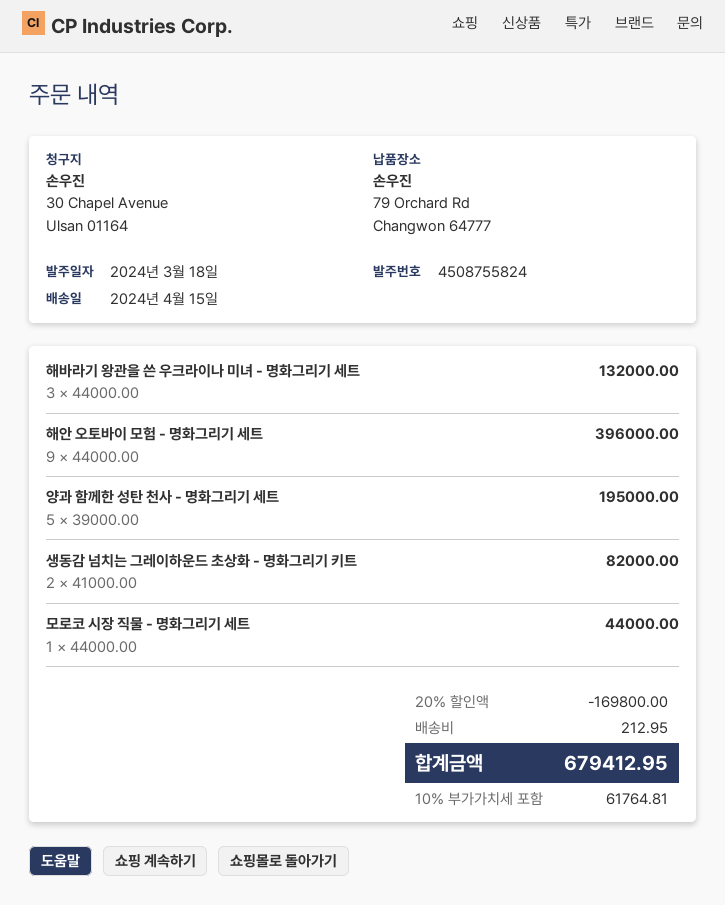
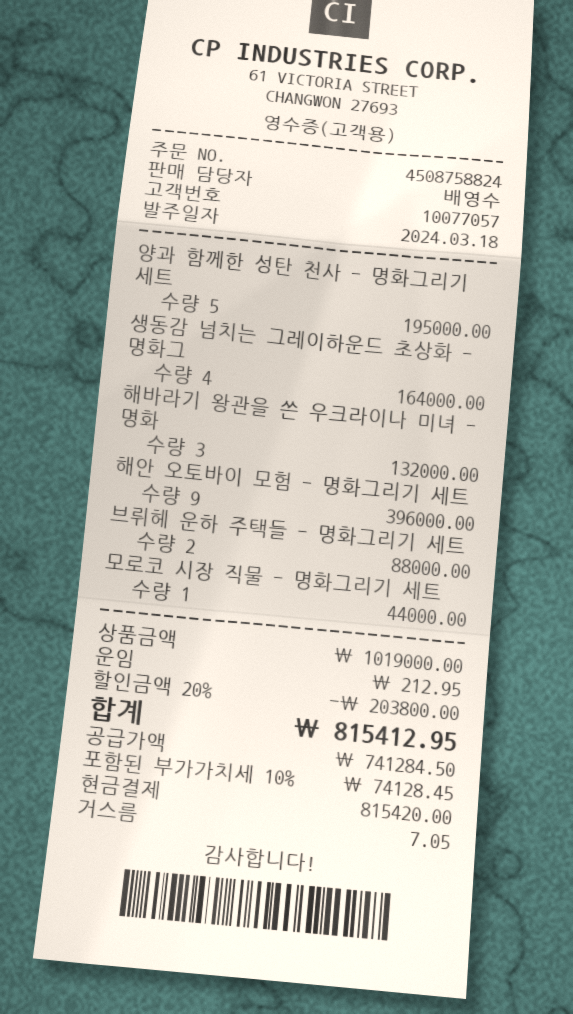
order number: 4508755824 -> 4508758824
생동감 넘치는 그레이하운드 초상화 - 명화그리기 키트: 2 for 82000.00 -> 4 for 164000.00
브뤼헤 운하 주택들 - 명화그리기 세트: none -> 2 for 88000.00
discount: 20% = 169800.00 -> 20% = 203800.00
tax: 10% = 61764.81 -> 10% = 74128.45
total: 679412.95 -> 815412.95

